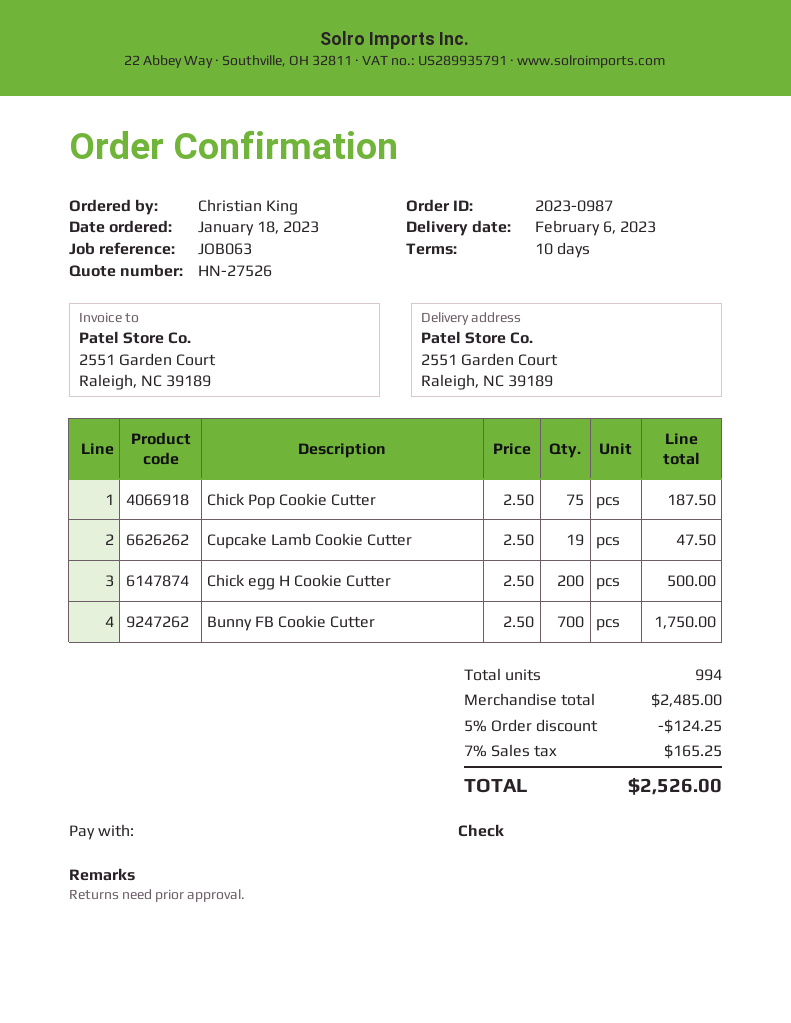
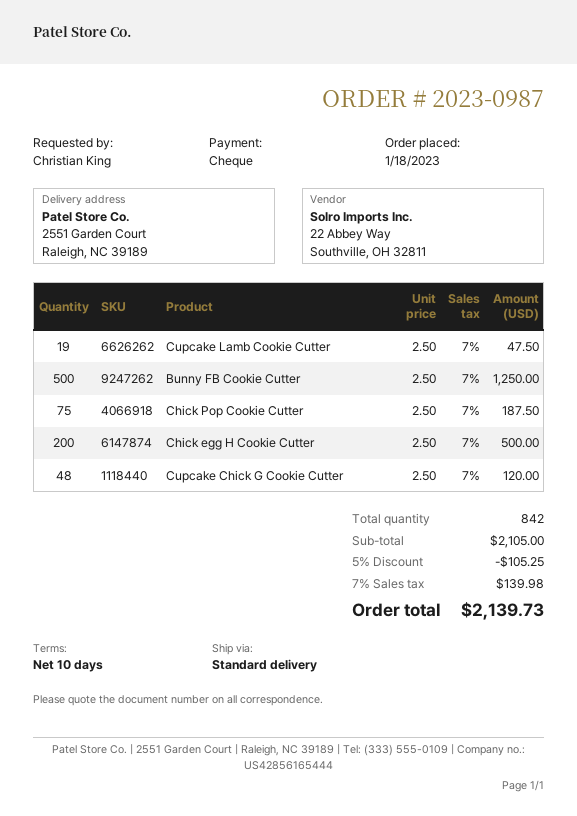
Bunny FB Cookie Cutter: 700 x 2.50 = 1750.00 -> 500 x 2.50 = 1250.00
Cupcake Chick G Cookie Cutter: none -> 48 x 2.50 = 120.00
total quantity: 994 -> 842
subtotal: 2485.00 -> 2105.00
discount: 5% = 124.25 -> 5% = 105.25
tax: 7% = 165.25 -> 7% = 139.98
total: 2526.00 -> 2139.73

